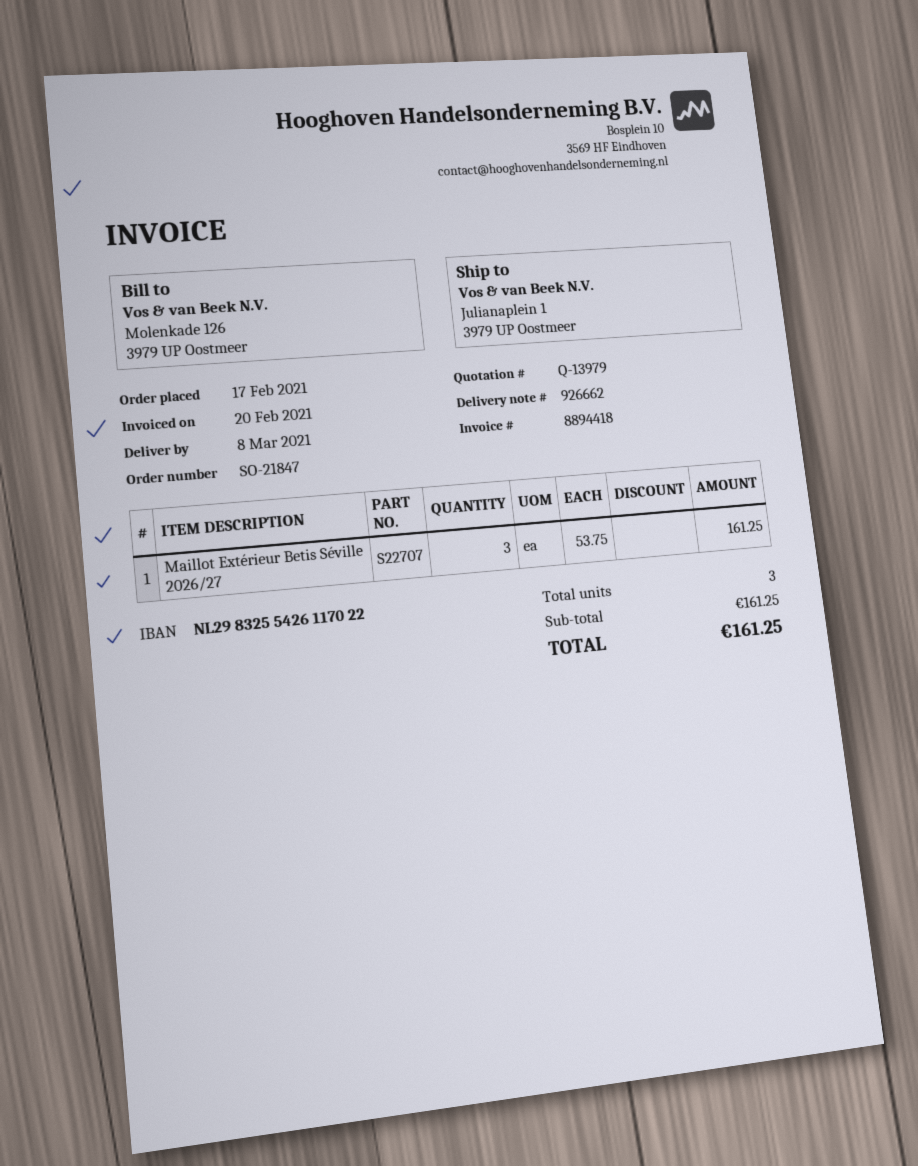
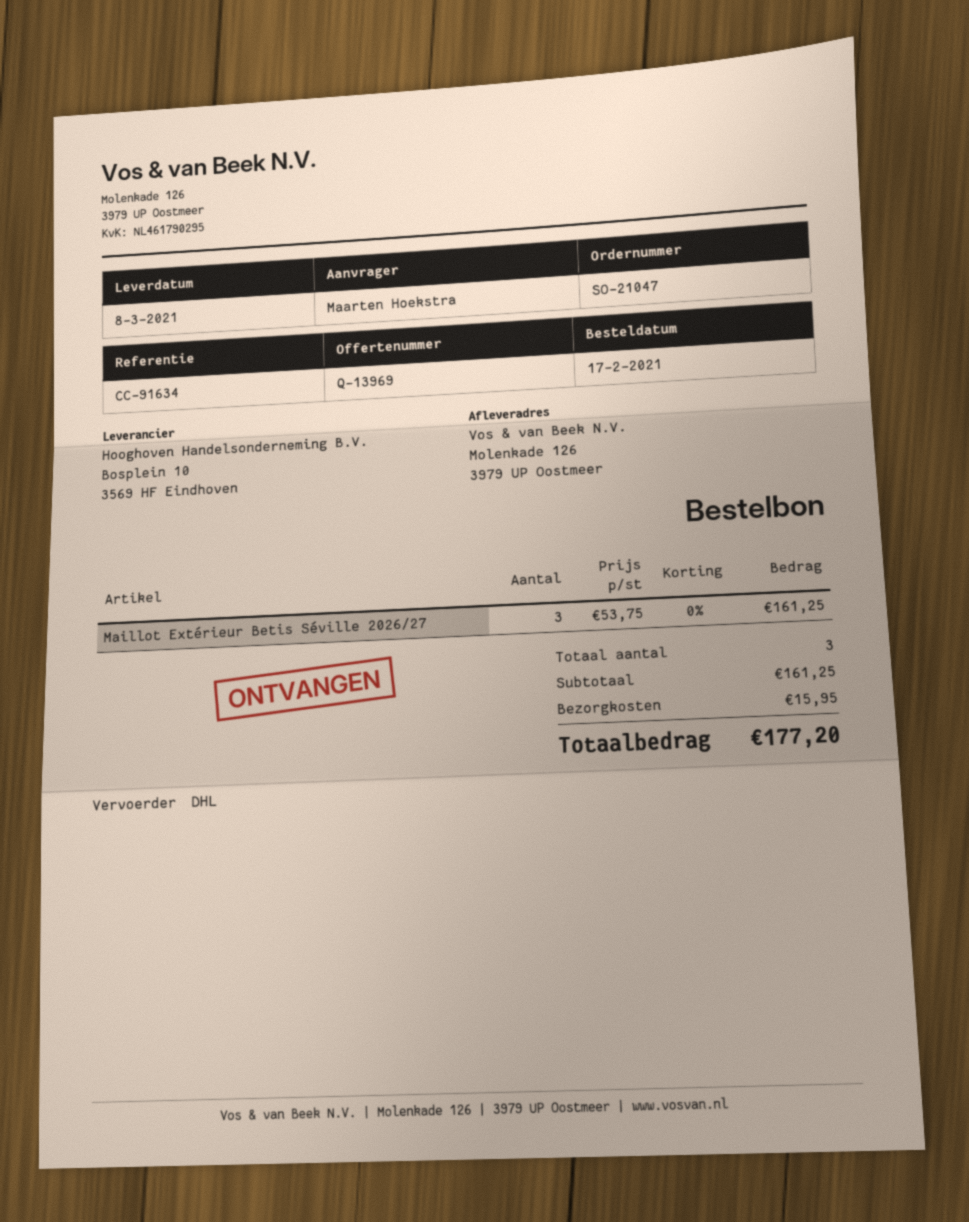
quote number: Q-13979 -> Q-13969
order number: SO-21847 -> SO-21047
ship to: Julianaplein 1, 3979 UP Oostmeer -> Molenkade 126, 3979 UP Oostmeer
shipping: none -> 15.95
total: 161.25 -> 177.20

